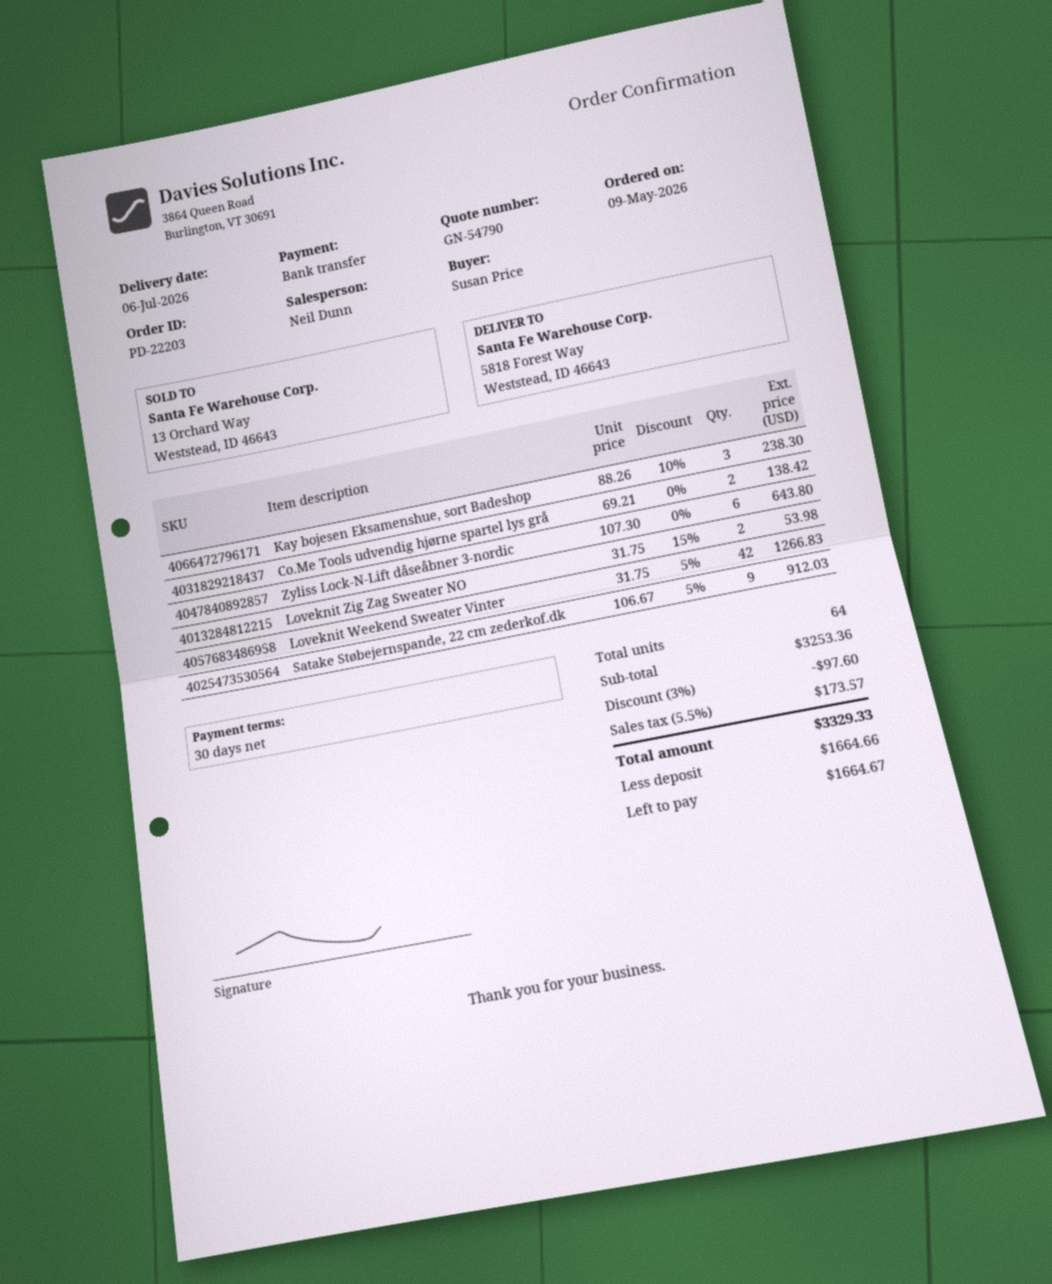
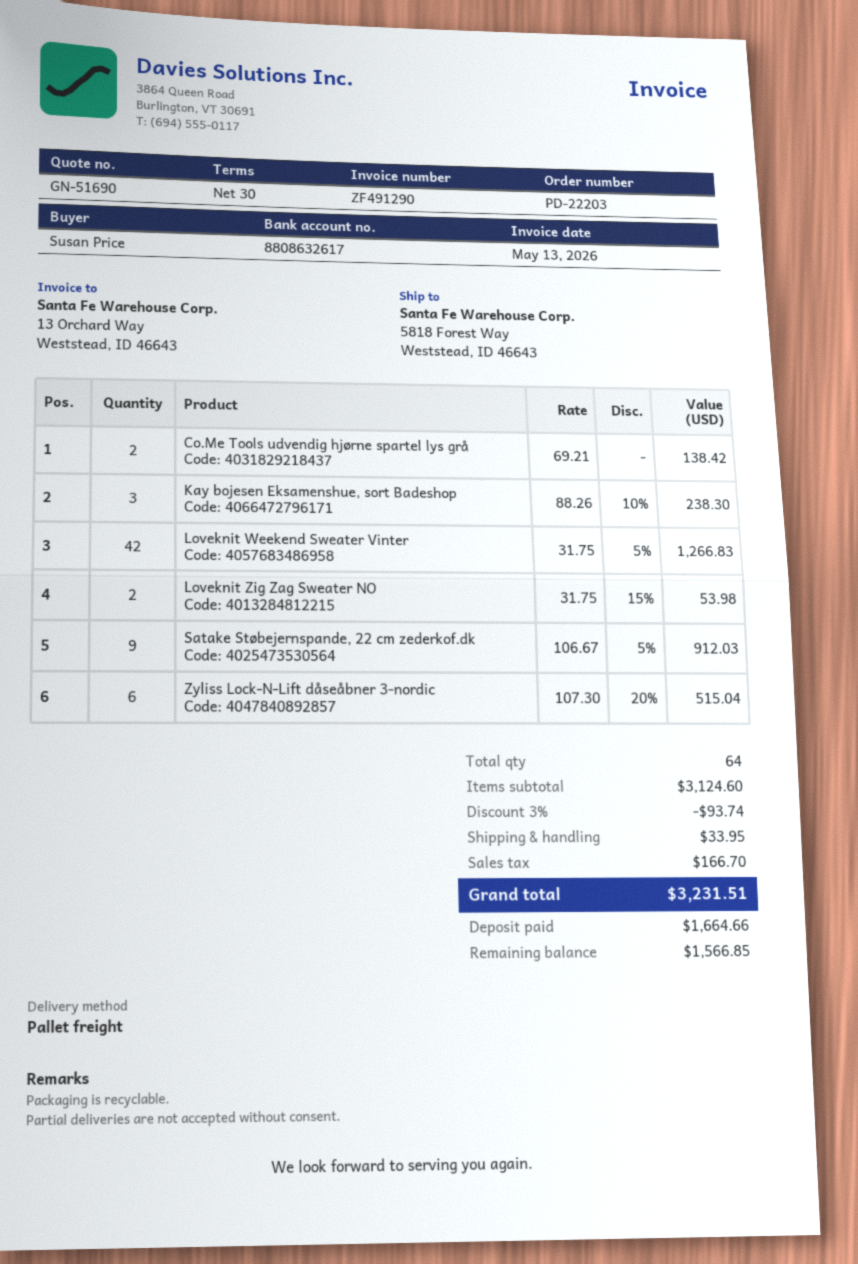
quote number: GN-54790 -> GN-51690
Zyliss Lock-N-Lift dåseåbner 3-nordic: 6 x 107.30 = 643.80 -> 6 x 107.30 - 20% = 515.04
subtotal: 3253.36 -> 3124.60
discount: 3% = 97.60 -> 3% = 93.74
shipping: none -> 33.95
tax: 173.57 -> 166.70
total: 3329.33 -> 3231.51
balance: 1664.67 -> 1566.85

